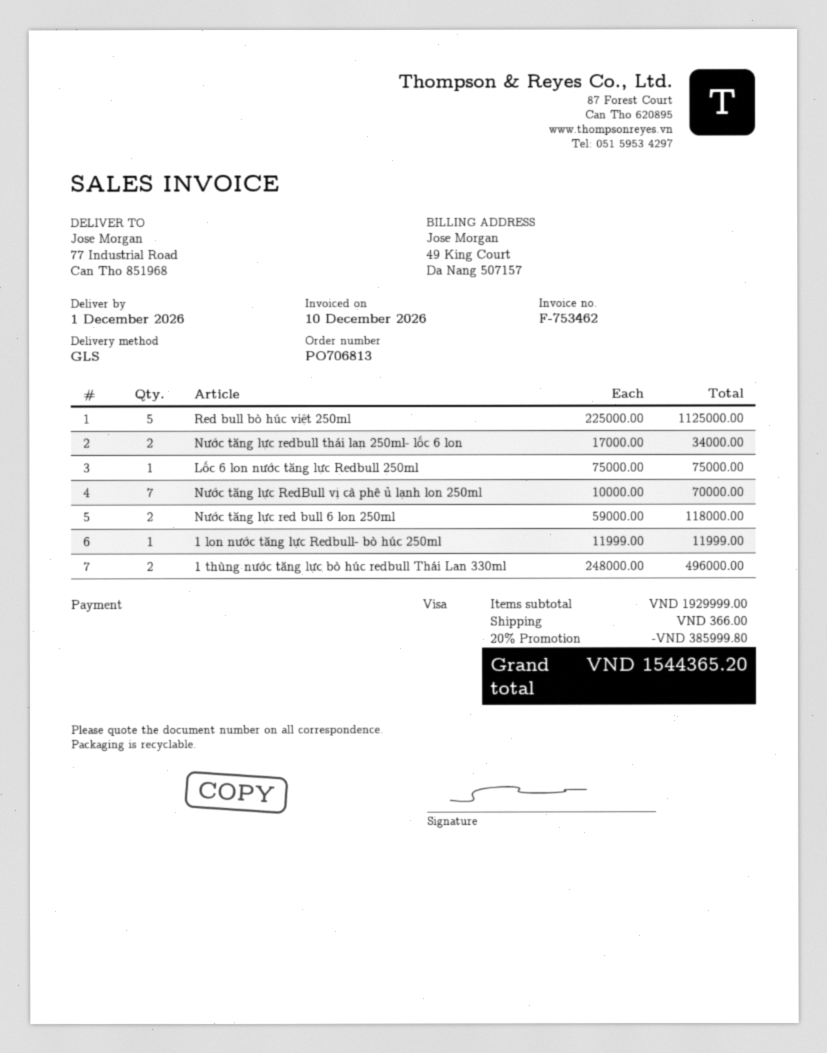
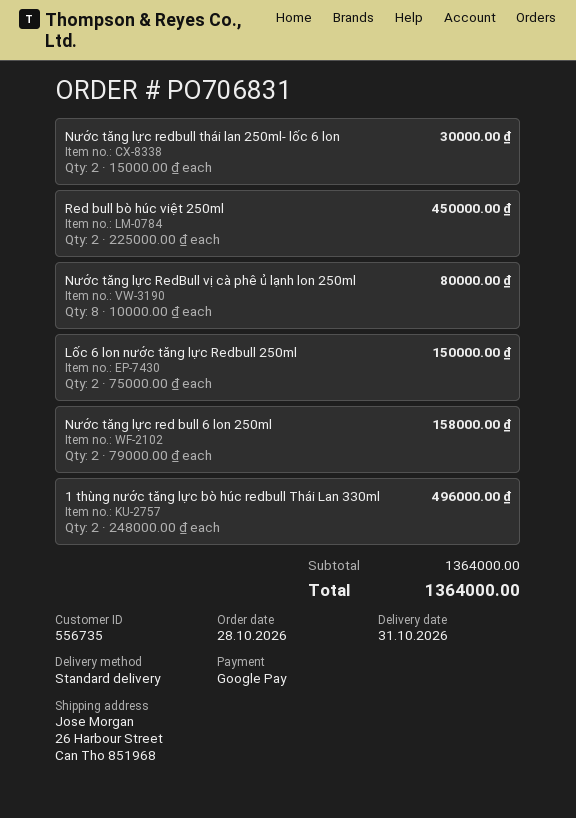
order number: PO706813 -> PO706831
delivery date: 2026-12-01 -> 2026-10-31
payment method: Visa -> Google Pay
shipping method: GLS -> standard
ship to: 77 Industrial Road, Can Tho 851968 -> 26 Harbour Street, Can Tho 851968
Red bull bò húc việt 250ml: 5 x 225000.00 = 1125000.00 -> 2 x 225000.00 = 450000.00
Nước tăng lực redbull thái lan 250ml- lốc 6 lon: 2 x 17000.00 = 34000.00 -> 2 x 15000.00 = 30000.00
Lốc 6 lon nước tăng lực Redbull 250ml: 1 x 75000.00 = 75000.00 -> 2 x 75000.00 = 150000.00
Nước tăng lực RedBull vị cà phê ủ lạnh lon 250ml: 7 x 10000.00 = 70000.00 -> 8 x 10000.00 = 80000.00
Nước tăng lực red bull 6 lon 250ml: 2 x 59000.00 = 118000.00 -> 2 x 79000.00 = 158000.00
1 lon nước tăng lực Redbull- bò húc 250ml: 1 x 11999.00 = 11999.00 -> none
subtotal: 1929999.00 -> 1364000.00
discount: 20% = 385999.80 -> none
shipping: 366.00 -> none
total: 1544365.20 -> 1364000.00

